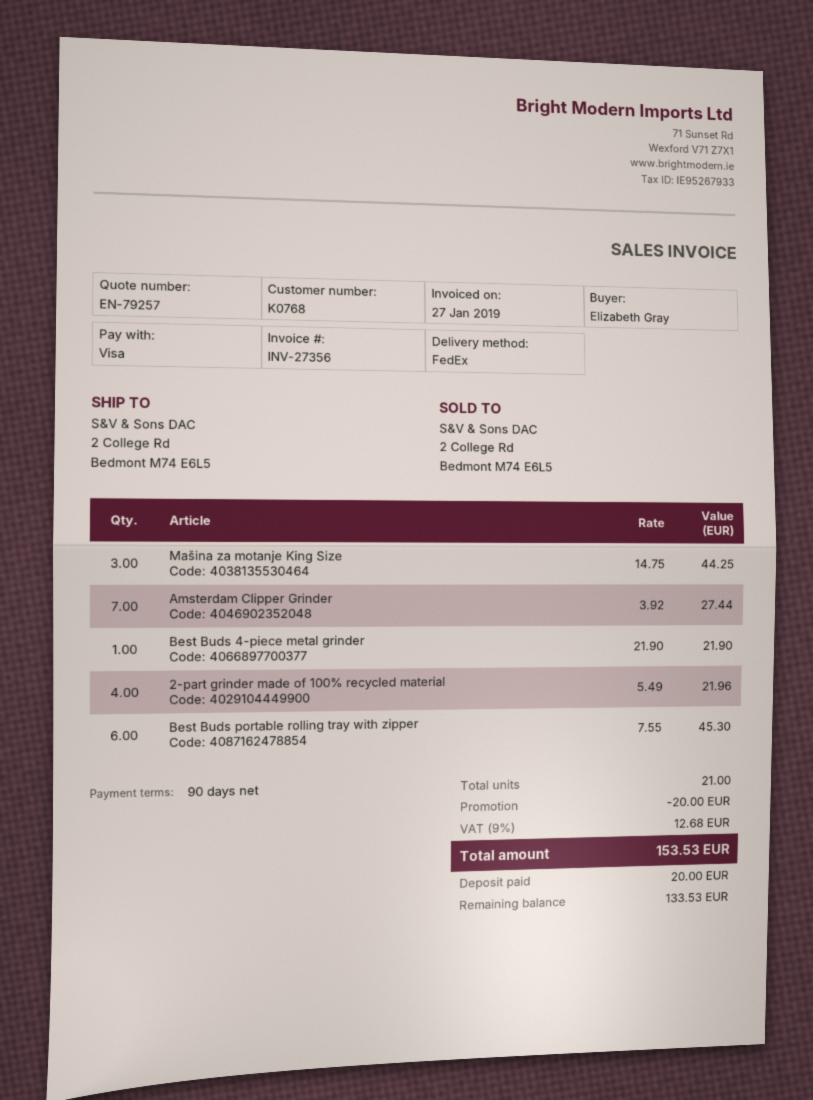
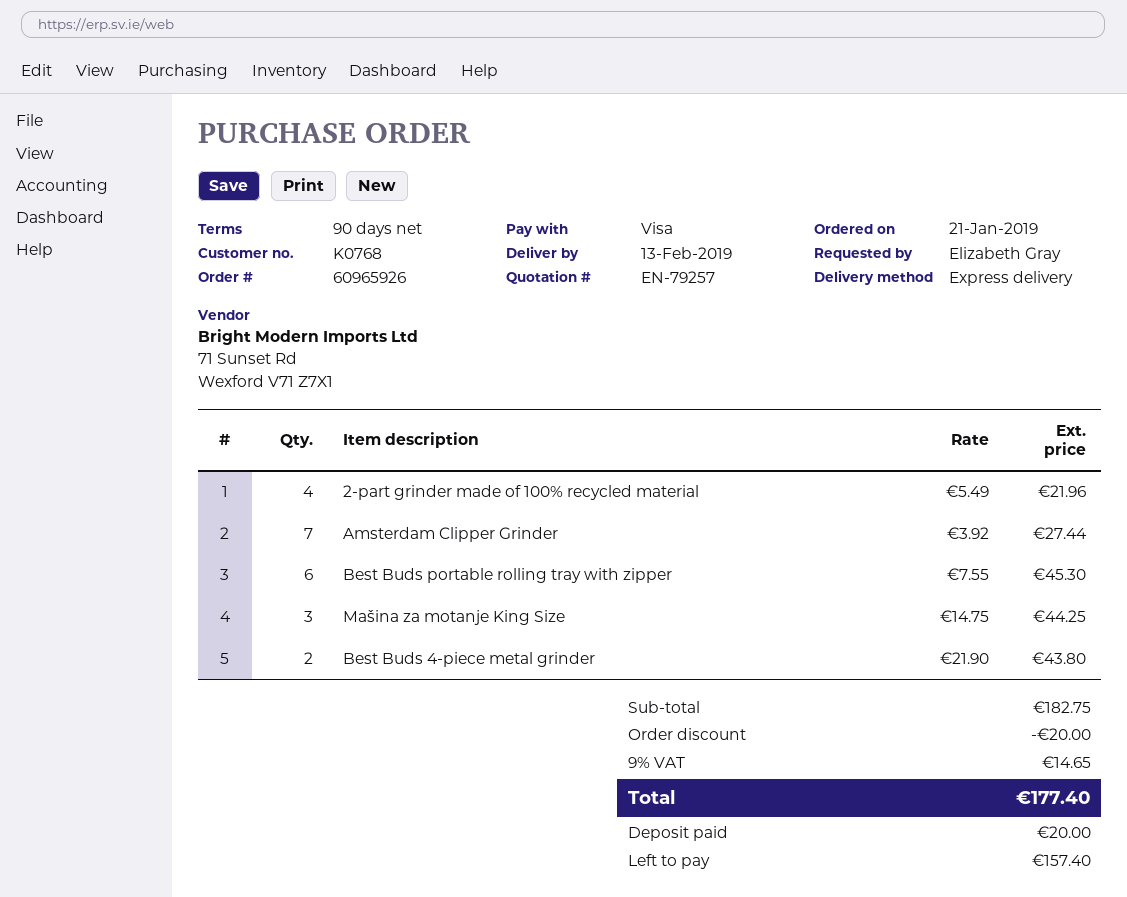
shipping method: FedEx -> express
Best Buds 4-piece metal grinder: 1 x 21.90 = 21.90 -> 2 x 21.90 = 43.80
tax: 9% = 12.68 -> 9% = 14.65
total: 153.53 -> 177.40
balance: 133.53 -> 157.40

